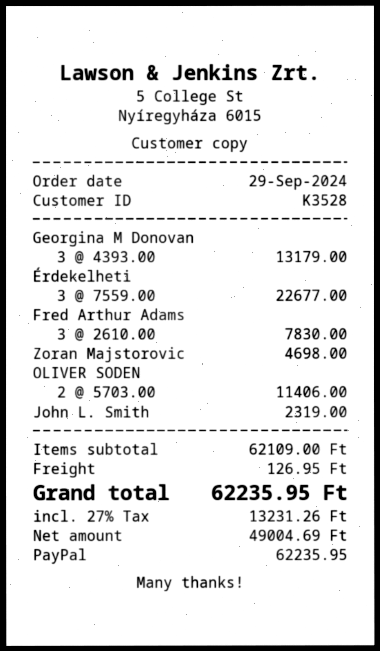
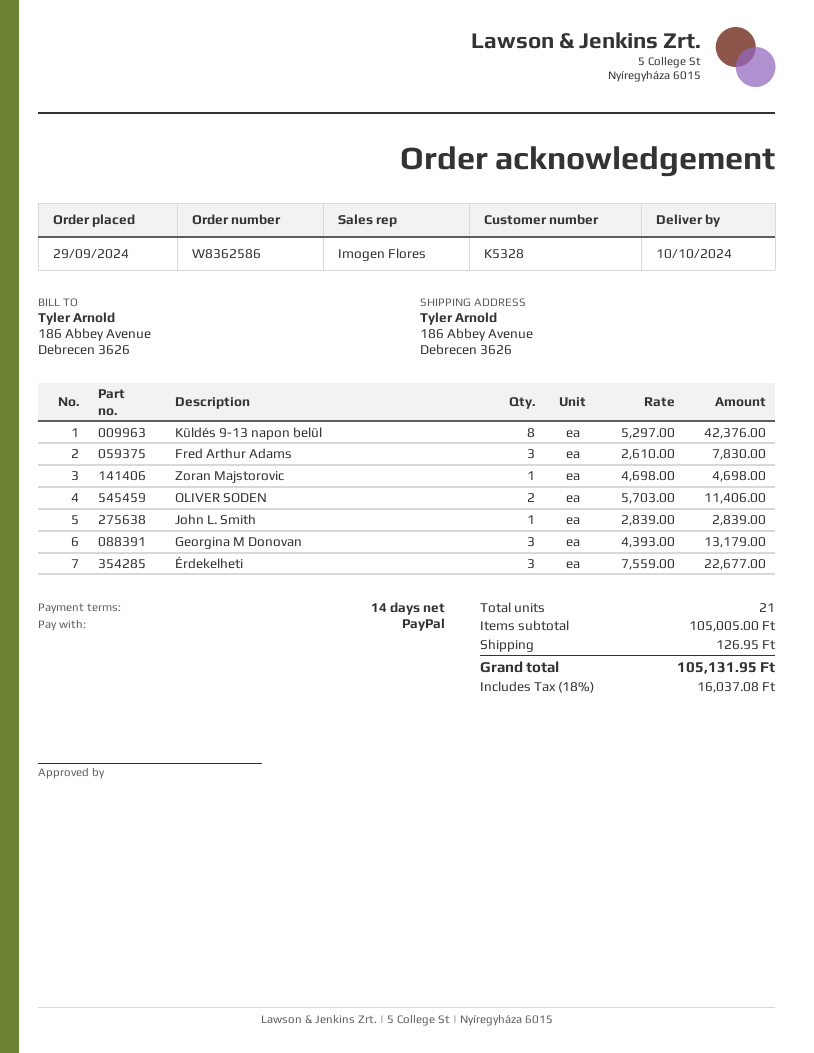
customer number: K3528 -> K5328
John L. Smith: 1 x 2319.00 = 2319.00 -> 1 x 2839.00 = 2839.00
Küldés 9-13 napon belül: none -> 8 x 5297.00 = 42376.00
subtotal: 62109.00 -> 105005.00
tax: 27% = 13231.26 -> 18% = 16037.08
total: 62235.95 -> 105131.95

